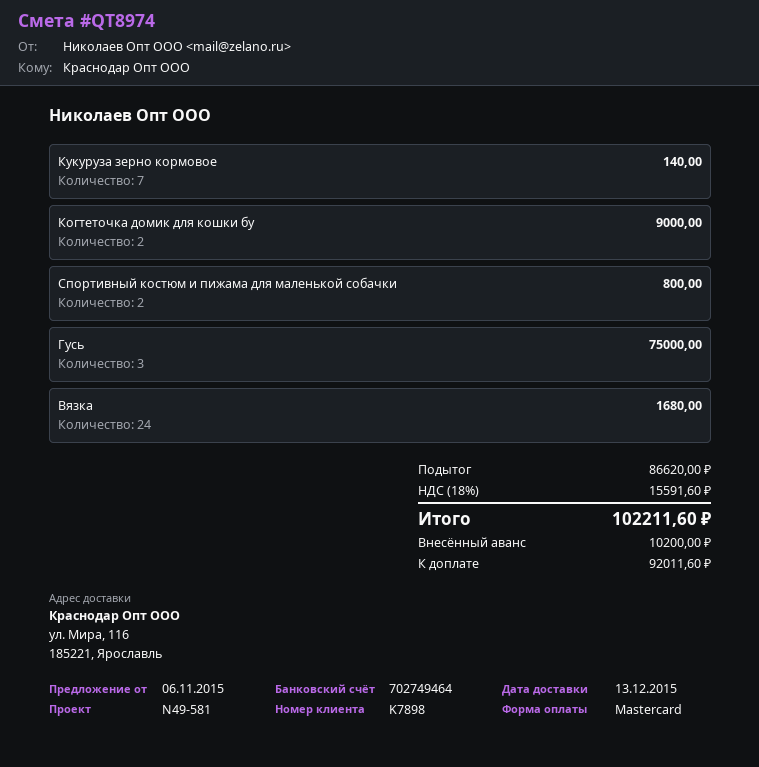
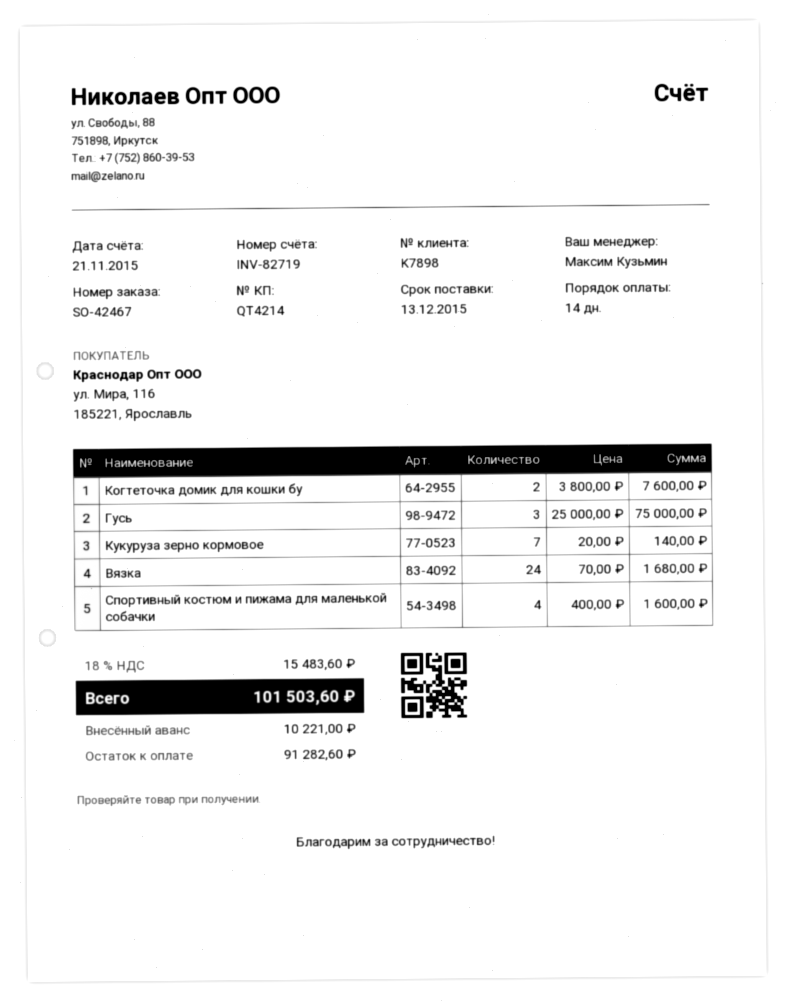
quote number: QT8974 -> QT4214
Когтеточка домик для кошки бу: 2 for 9000.00 -> 2 for 7600.00
Спортивный костюм и пижама для маленькой собачки: 2 for 800.00 -> 4 for 1600.00
tax: 18% = 15591.60 -> 18% = 15483.60
total: 102211.60 -> 101503.60
deposit: 10200.00 -> 10221.00
balance: 92011.60 -> 91282.60

